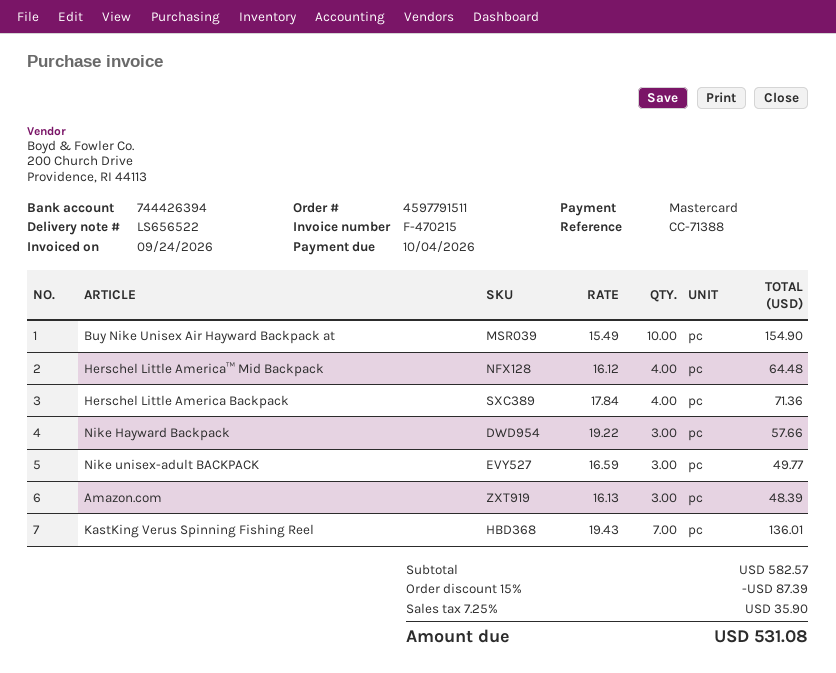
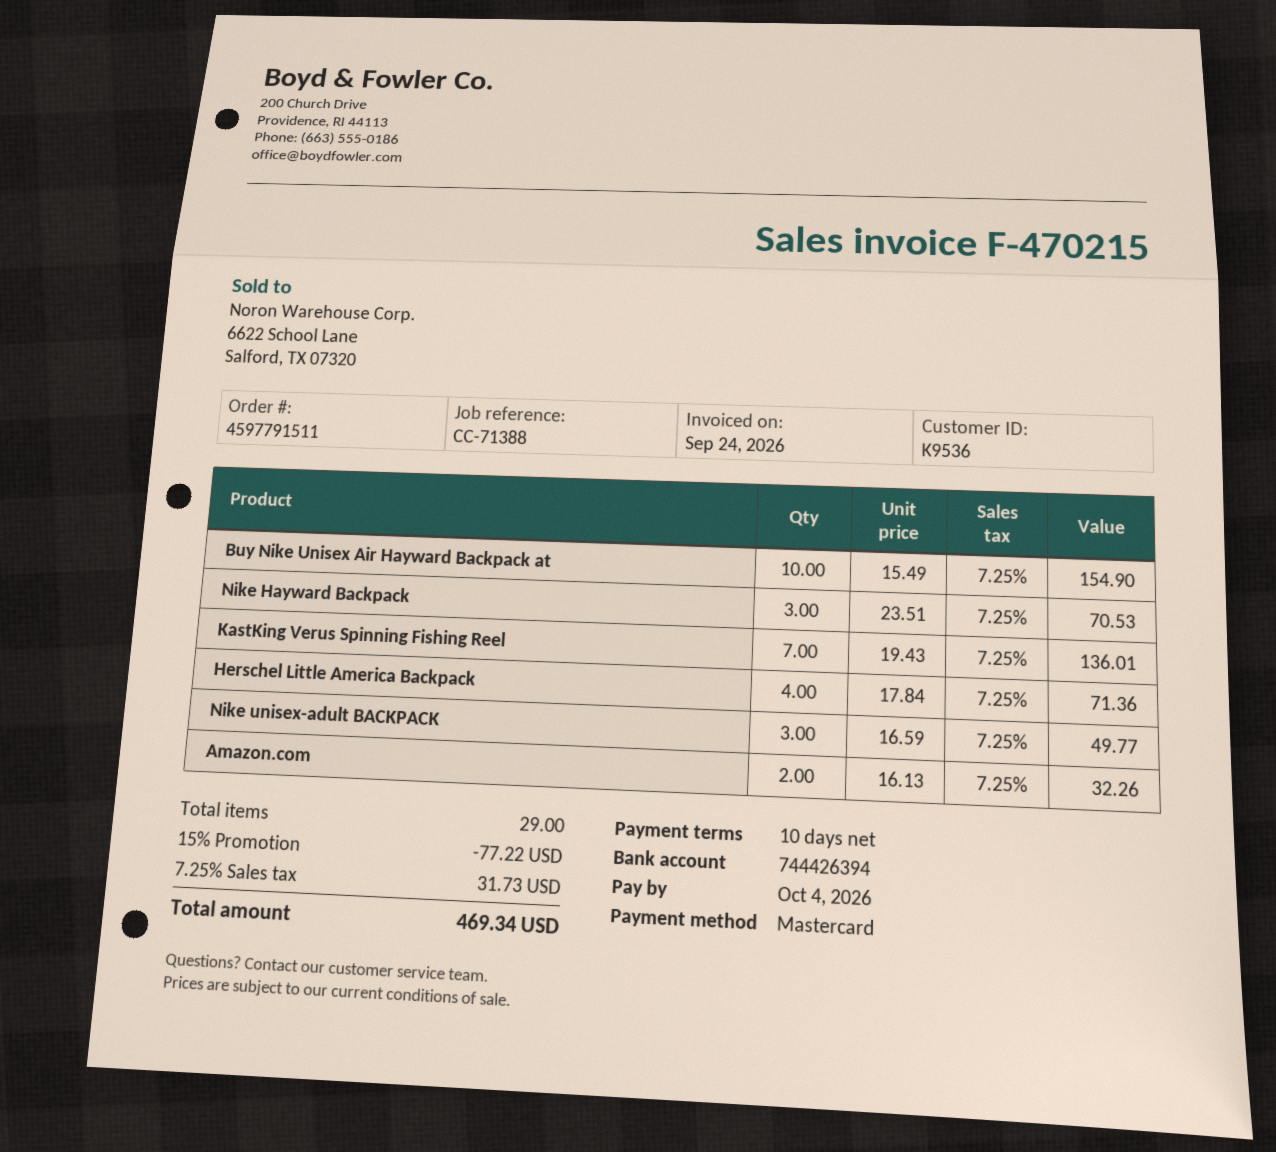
Herschel Little America™ Mid Backpack: 4 x 16.12 = 64.48 -> none
Nike Hayward Backpack: 3 x 19.22 = 57.66 -> 3 x 23.51 = 70.53
Amazon.com: 3 x 16.13 = 48.39 -> 2 x 16.13 = 32.26
discount: 15% = 87.39 -> 15% = 77.22
tax: 7.25% = 35.90 -> 7.25% = 31.73
total: 531.08 -> 469.34

